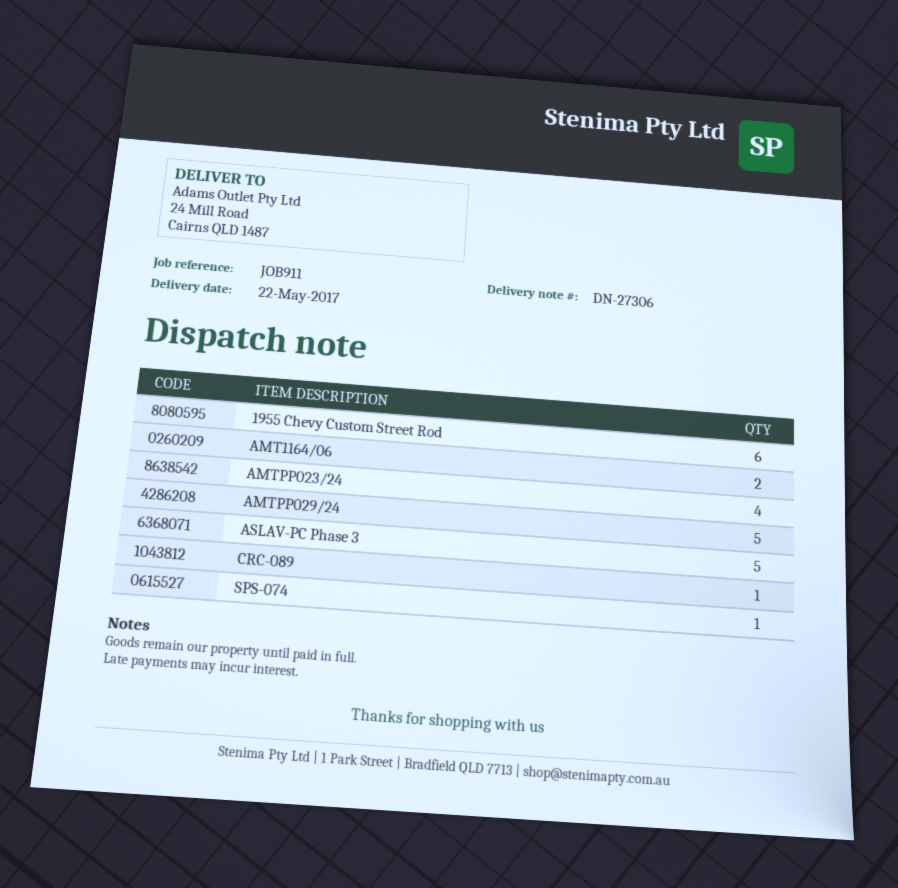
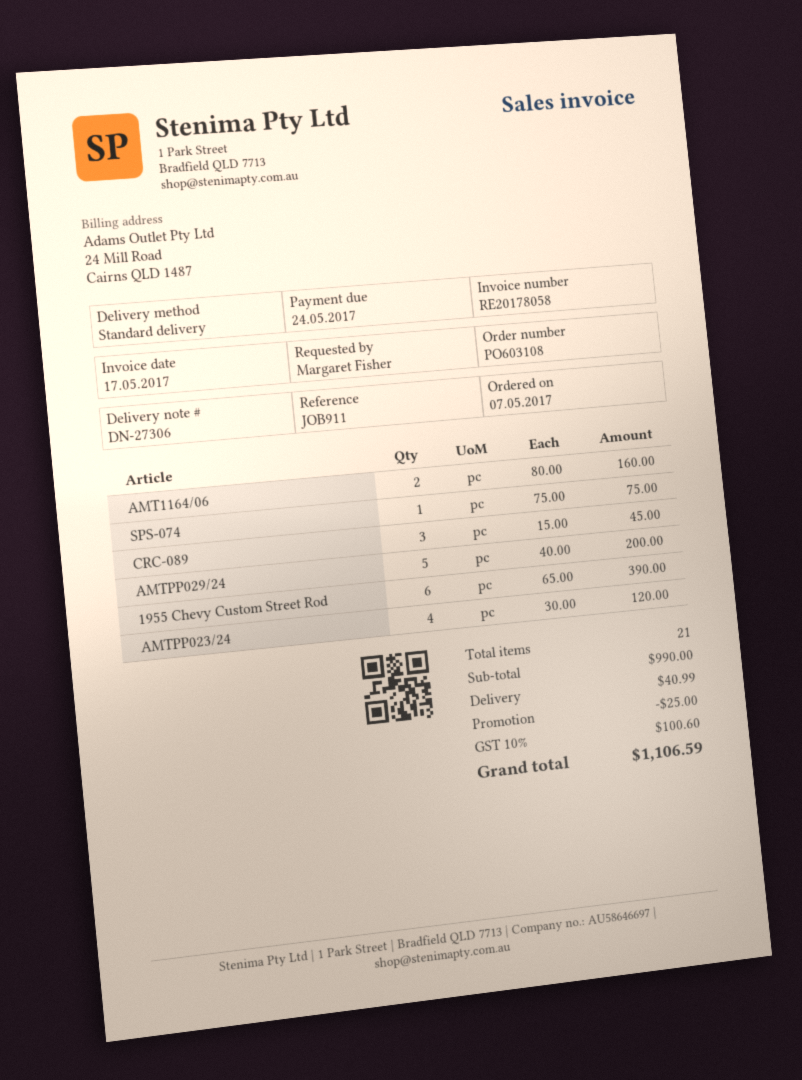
ASLAV-PC Phase 3: 5 -> none
CRC-089: 1 -> 3

